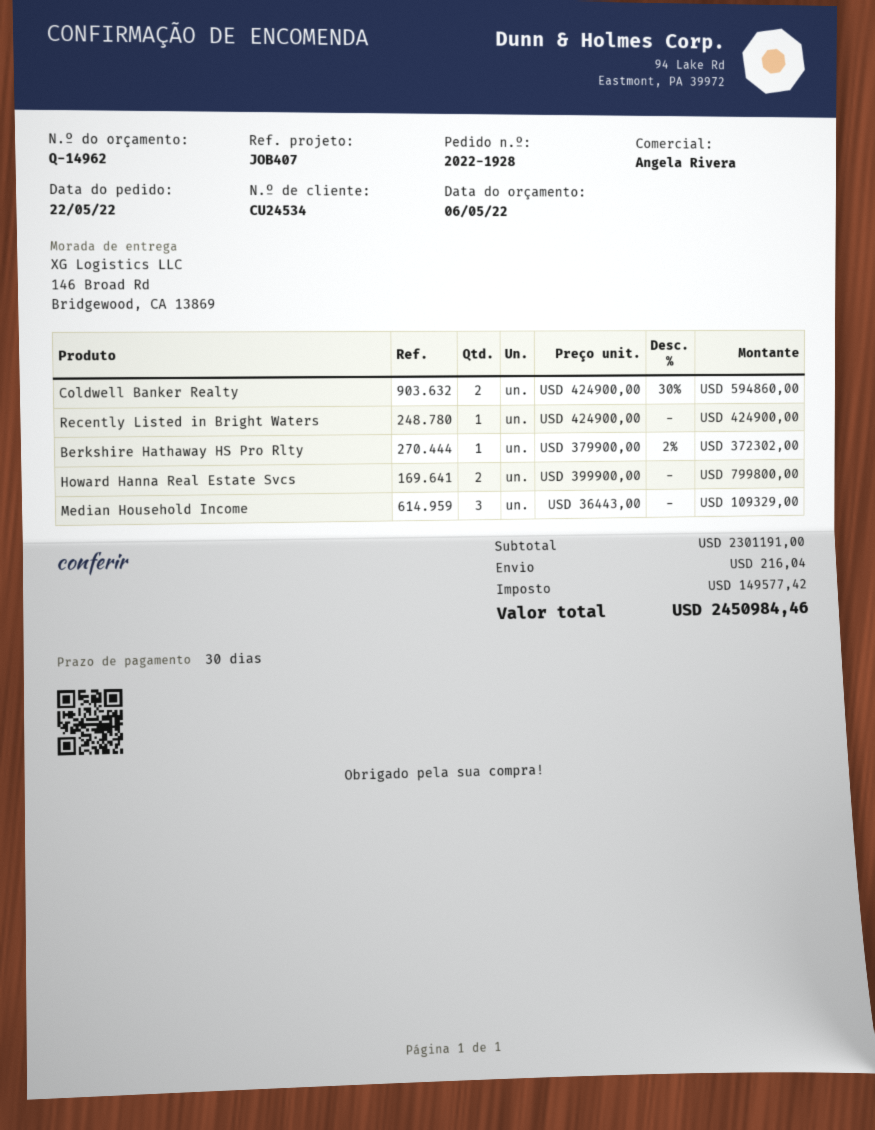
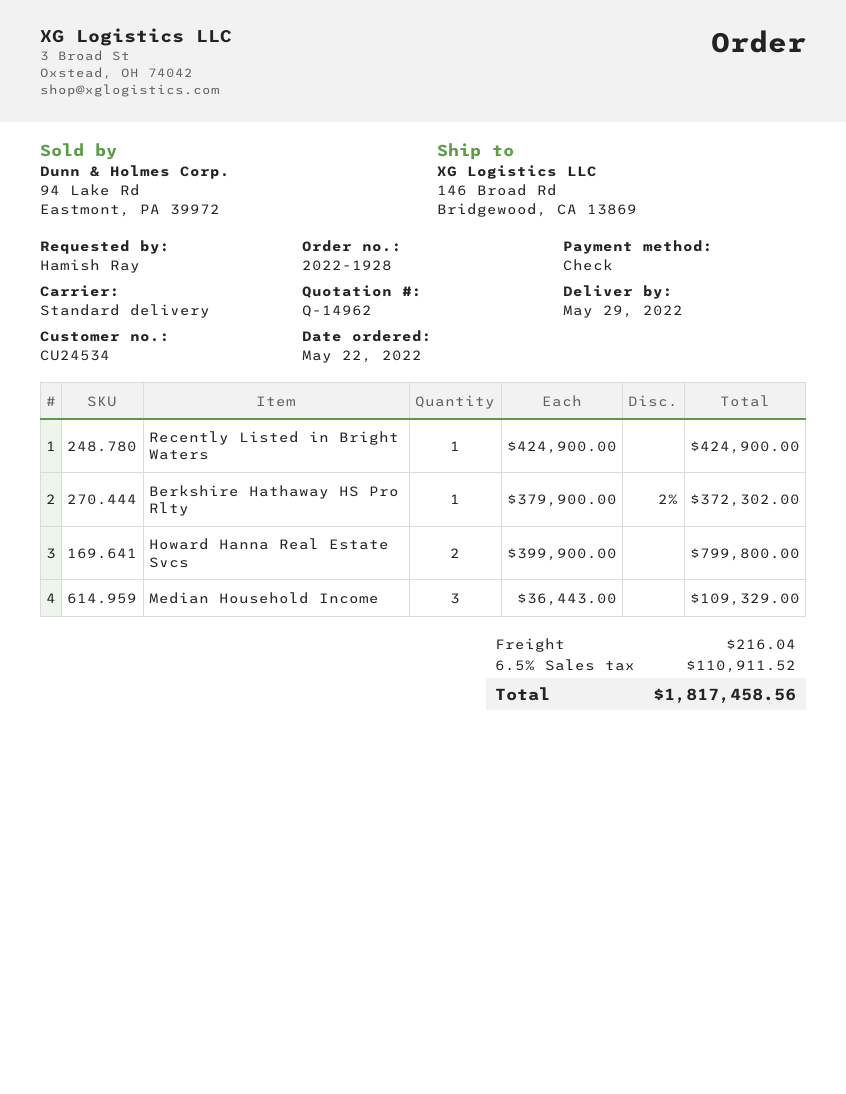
Coldwell Banker Realty: 2 x 424900.00 - 30% = 594860.00 -> none
tax: 149577.42 -> 110911.52
total: 2450984.46 -> 1817458.56

